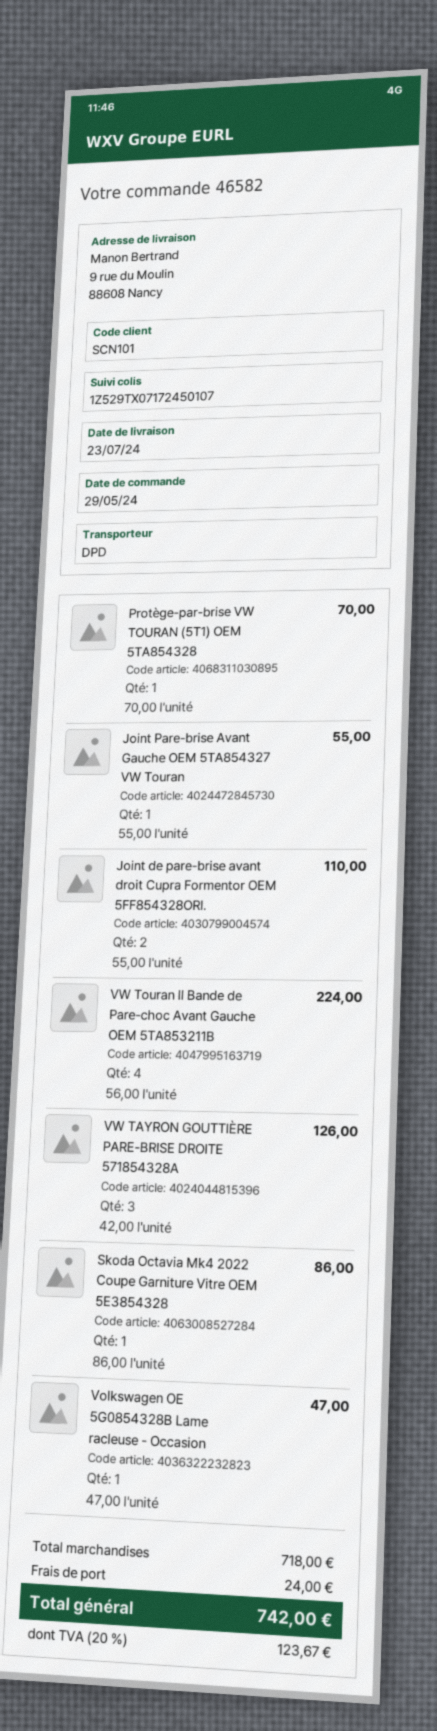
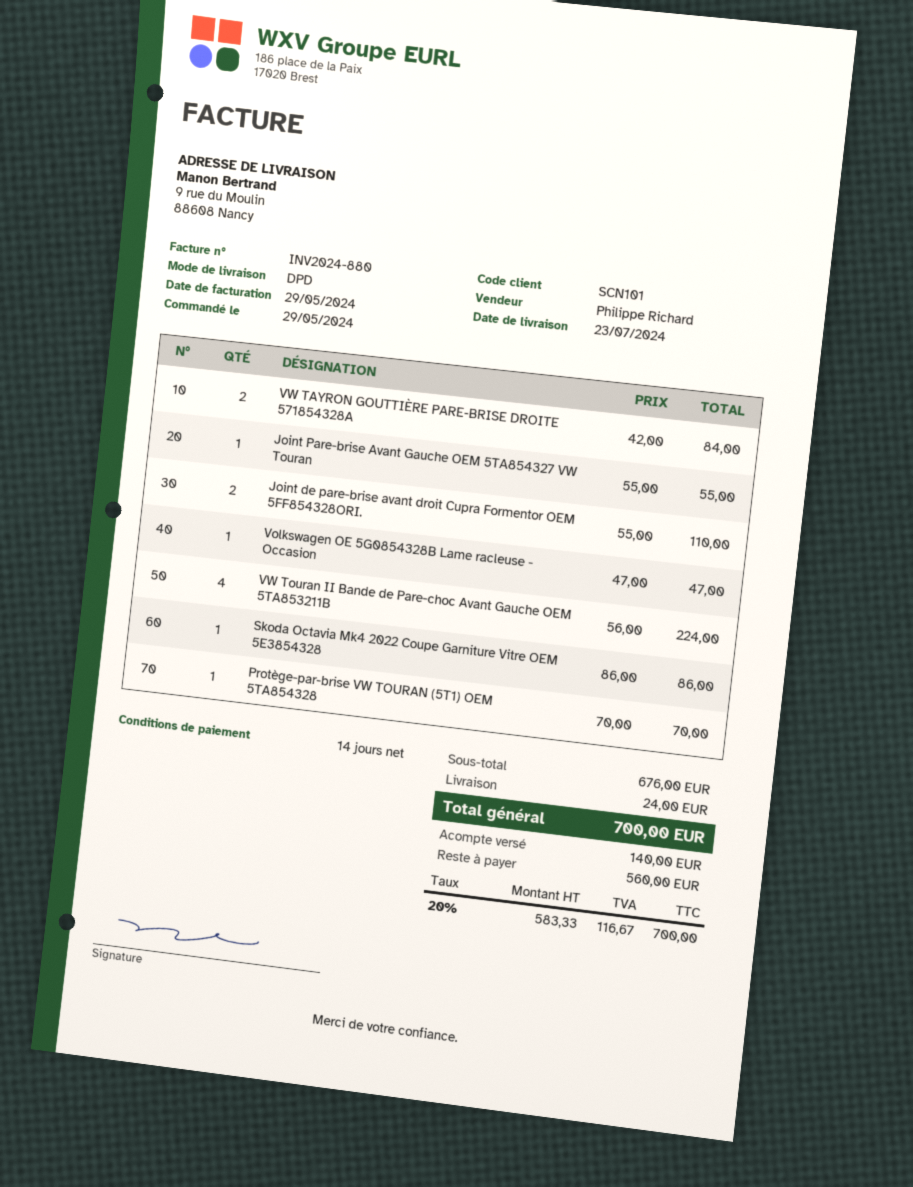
VW TAYRON GOUTTIÈRE PARE-BRISE DROITE 571854328A: 3 x 42.00 = 126.00 -> 2 x 42.00 = 84.00
subtotal: 718.00 -> 676.00
tax: 20% = 123.67 -> 20% = 116.67
total: 742.00 -> 700.00

